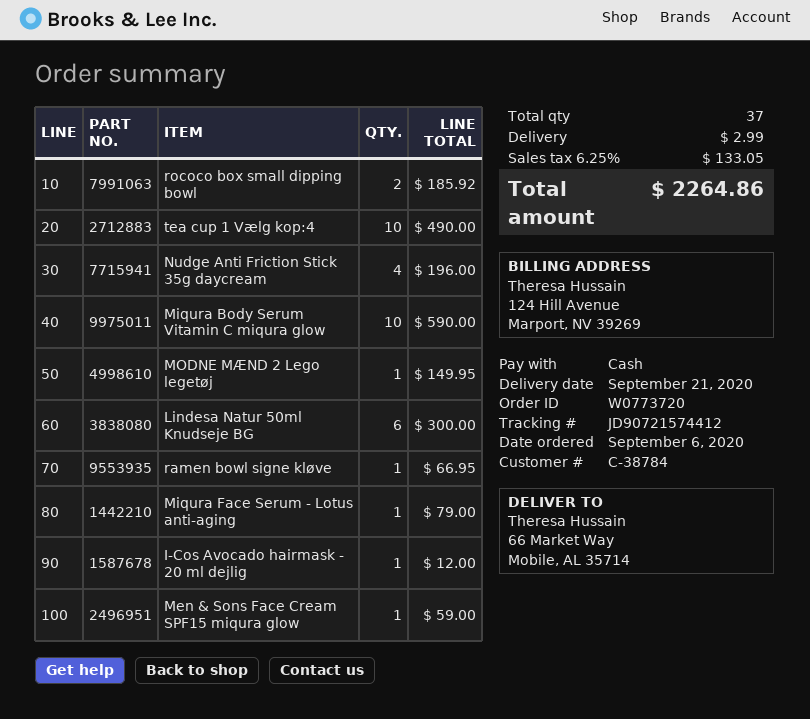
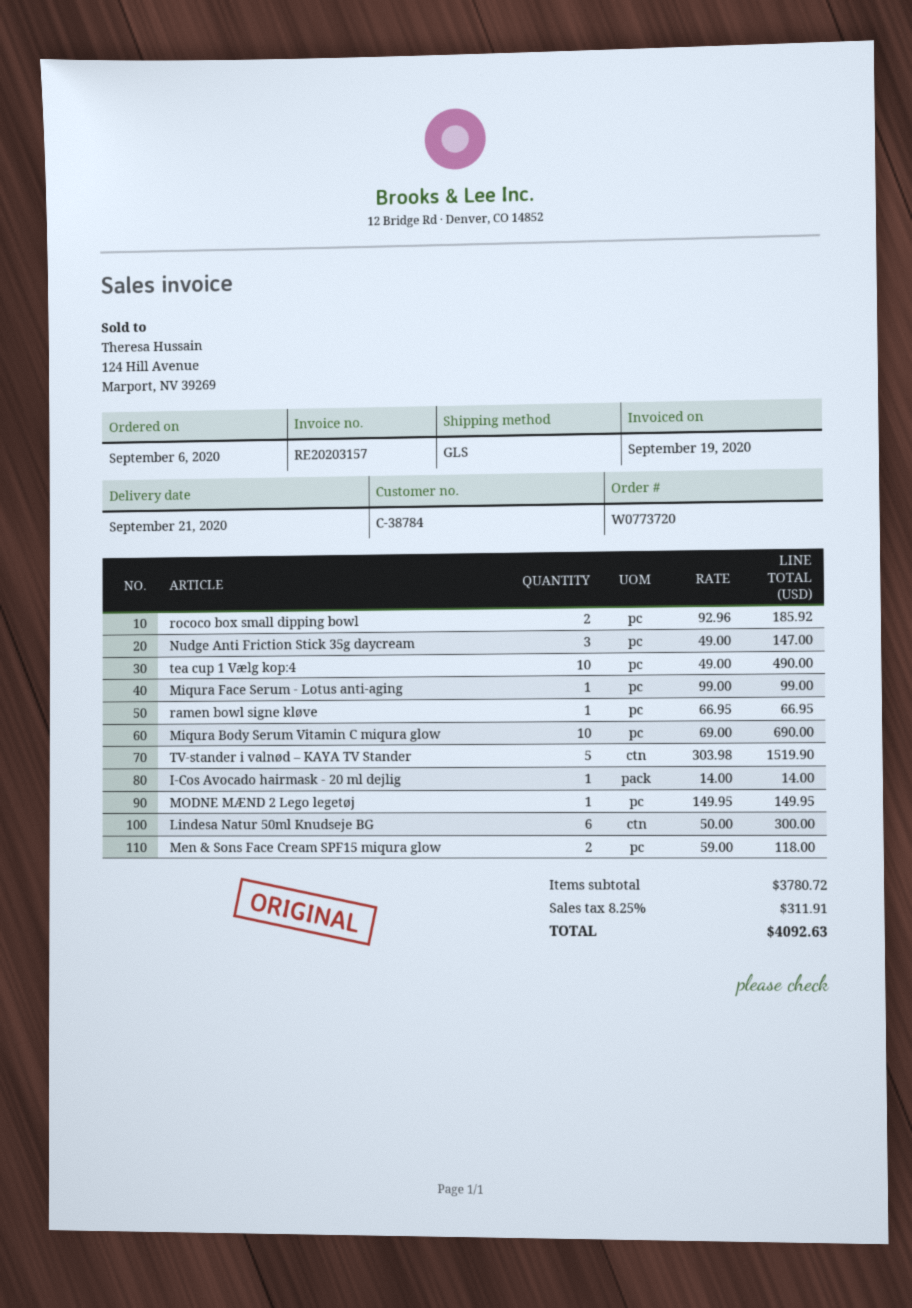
Nudge Anti Friction Stick 35g daycream: 4 for 196.00 -> 3 for 147.00
Miqura Body Serum Vitamin C miqura glow: 10 for 590.00 -> 10 for 690.00
Miqura Face Serum - Lotus anti-aging: 1 for 79.00 -> 1 for 99.00
I-Cos Avocado hairmask - 20 ml dejlig: 1 for 12.00 -> 1 for 14.00
Men & Sons Face Cream SPF15 miqura glow: 1 for 59.00 -> 2 for 118.00
TV-stander i valnød – KAYA TV Stander: none -> 5 for 1519.90
shipping: 2.99 -> none
tax: 6.25% = 133.05 -> 8.25% = 311.91
total: 2264.86 -> 4092.63

